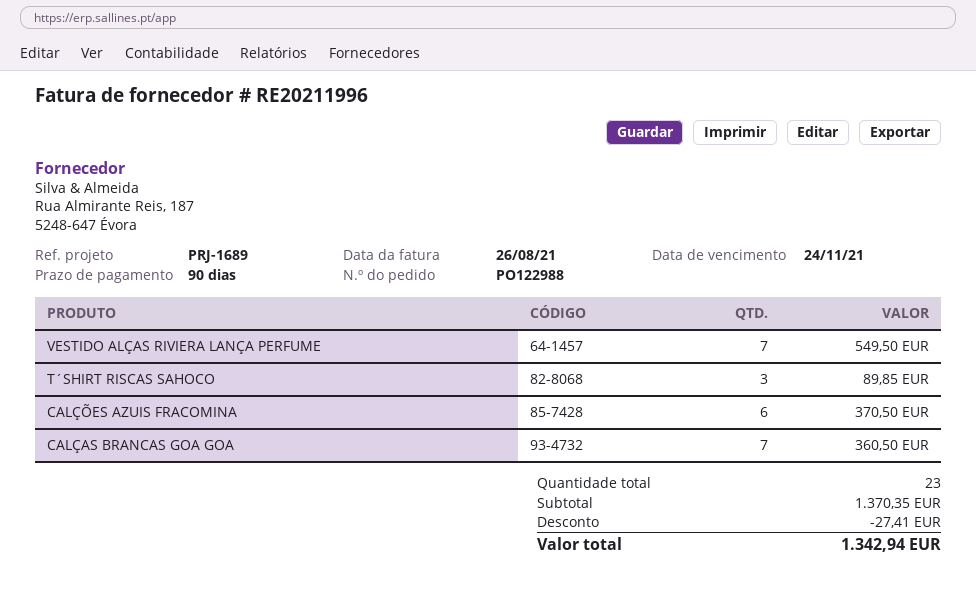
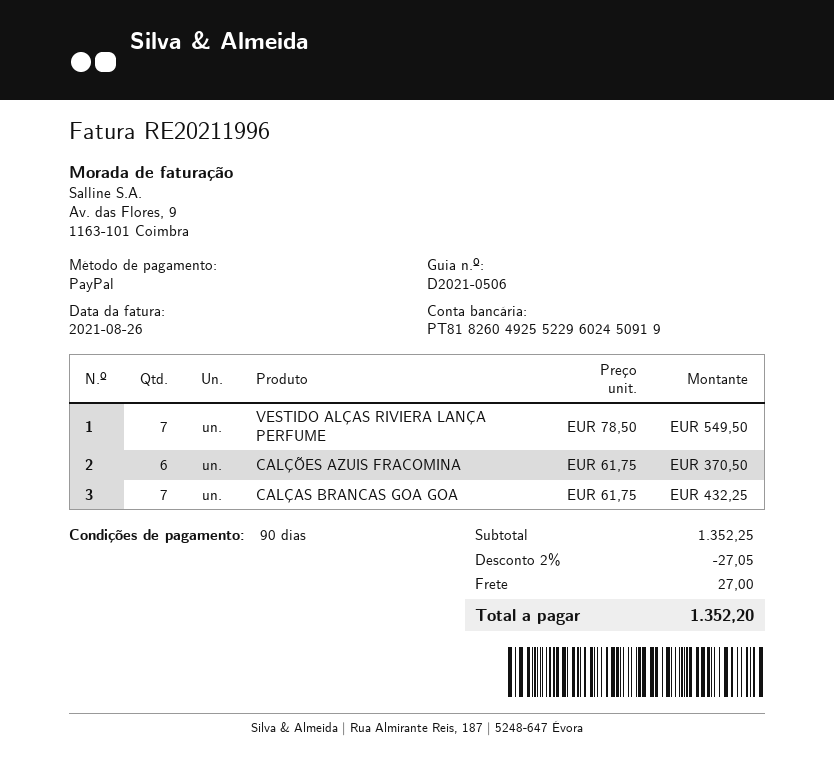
T´SHIRT RISCAS SAHOCO: 3 for 89.85 -> none
CALÇAS BRANCAS GOA GOA: 7 for 360.50 -> 7 for 432.25
subtotal: 1370.35 -> 1352.25
discount: 27.41 -> 27.05
shipping: none -> 27.00
total: 1342.94 -> 1352.20

